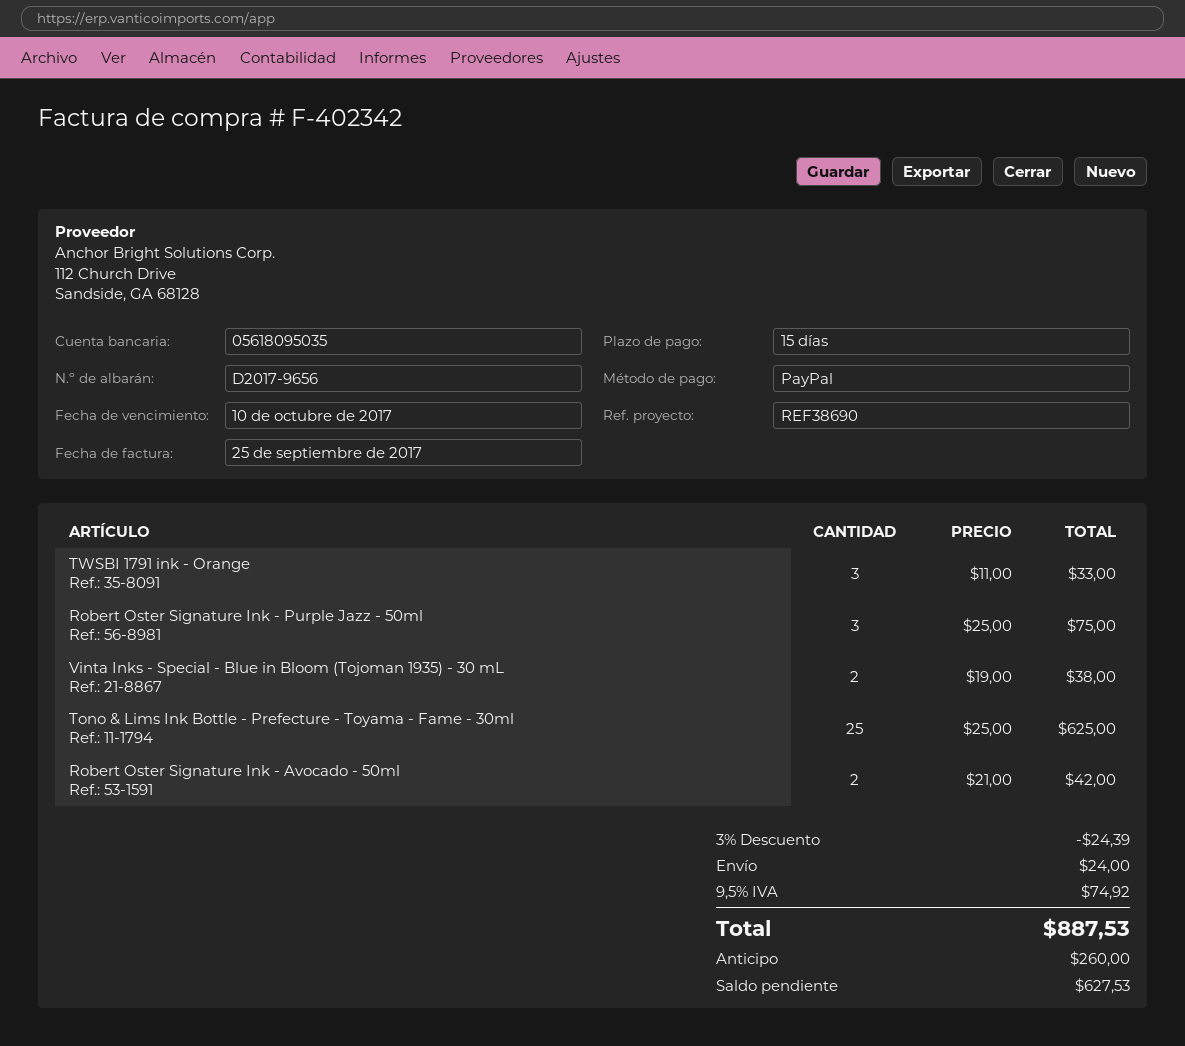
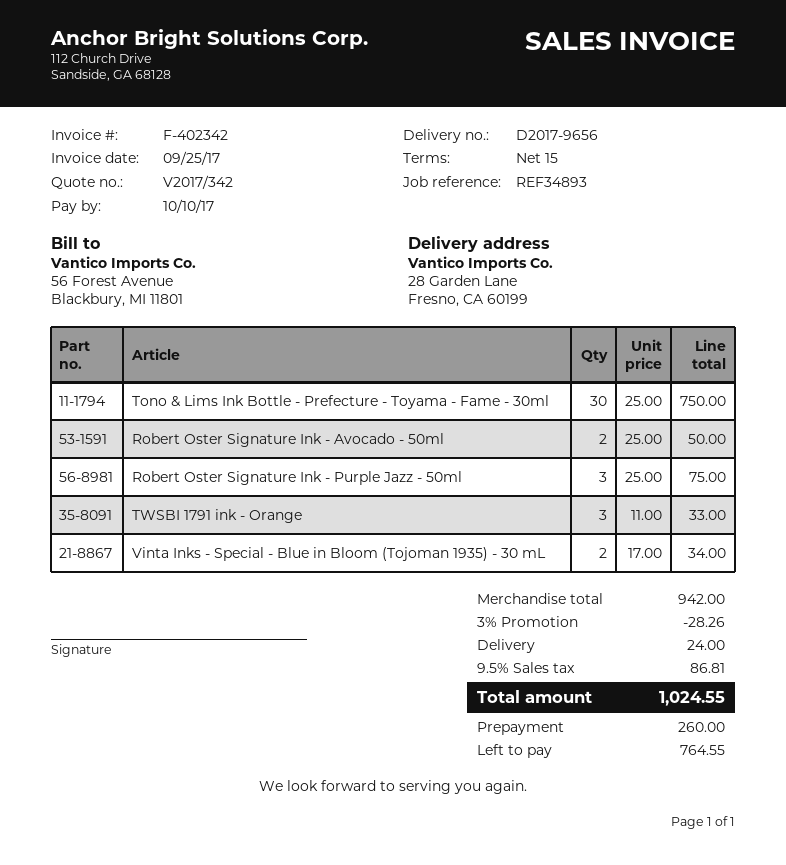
reference: REF38690 -> REF34893
Vinta Inks - Special - Blue in Bloom (Tojoman 1935) - 30 mL: 2 x 19.00 = 38.00 -> 2 x 17.00 = 34.00
Tono & Lims Ink Bottle - Prefecture - Toyama - Fame - 30ml: 25 x 25.00 = 625.00 -> 30 x 25.00 = 750.00
Robert Oster Signature Ink - Avocado - 50ml: 2 x 21.00 = 42.00 -> 2 x 25.00 = 50.00
discount: 3% = 24.39 -> 3% = 28.26
tax: 9.5% = 74.92 -> 9.5% = 86.81
total: 887.53 -> 1024.55
balance: 627.53 -> 764.55

